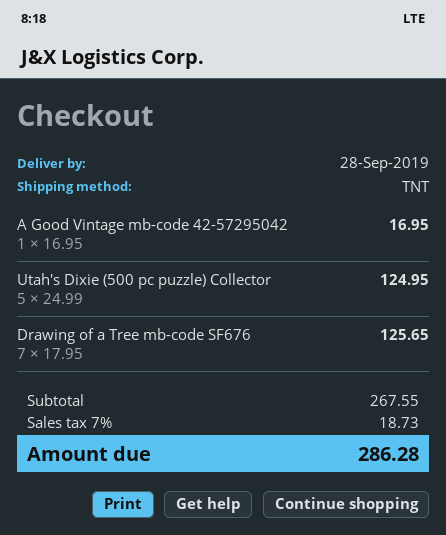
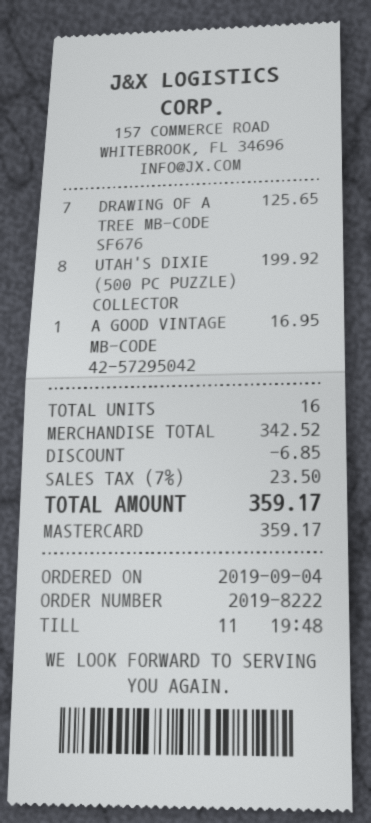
Utah's Dixie (500 pc puzzle) Collector: 5 for 124.95 -> 8 for 199.92
subtotal: 267.55 -> 342.52
discount: none -> 6.85
tax: 7% = 18.73 -> 7% = 23.50
total: 286.28 -> 359.17

